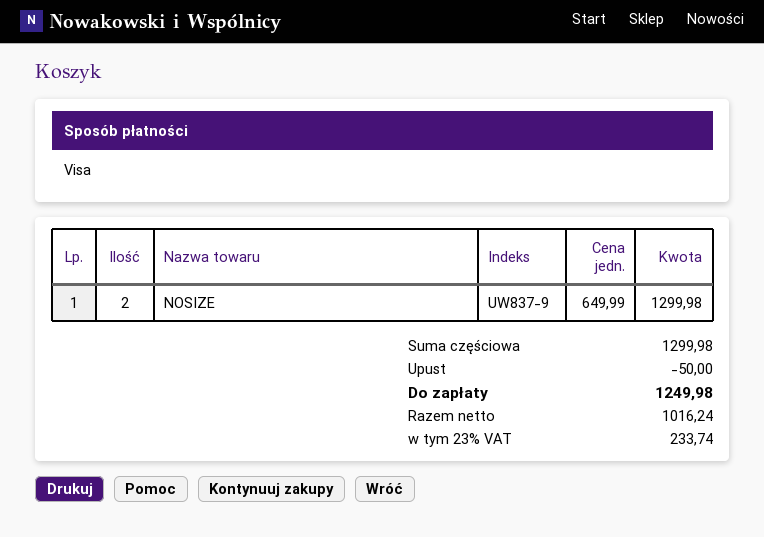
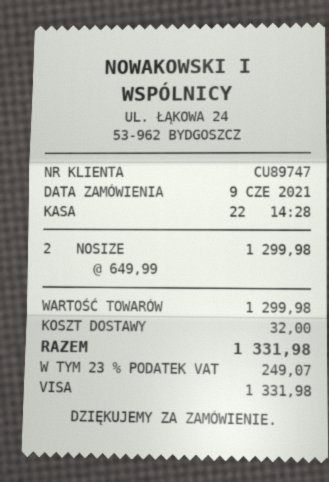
discount: 50.00 -> none
shipping: none -> 32.00
tax: 23% = 233.74 -> 23% = 249.07
total: 1249.98 -> 1331.98

